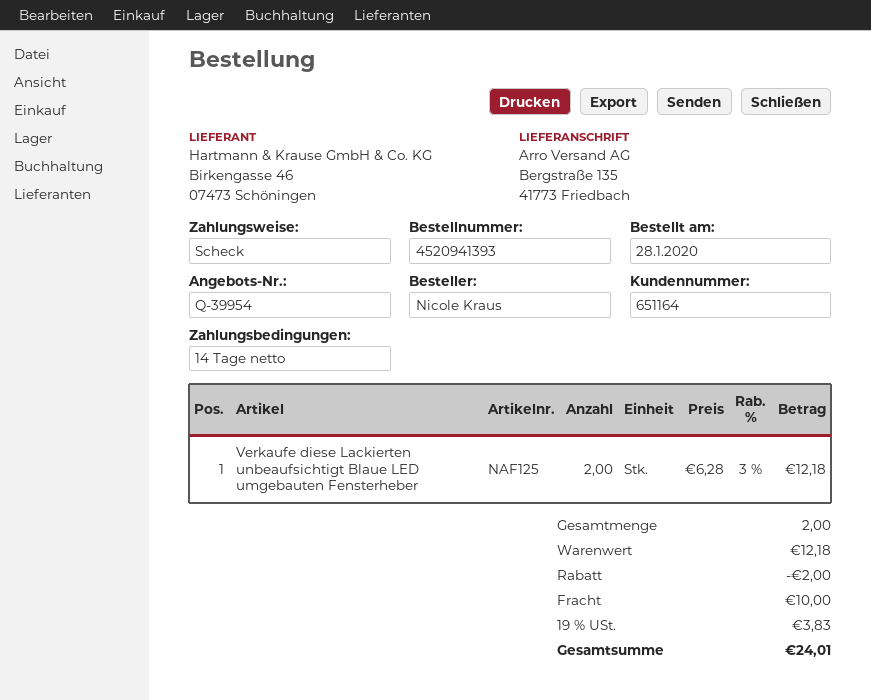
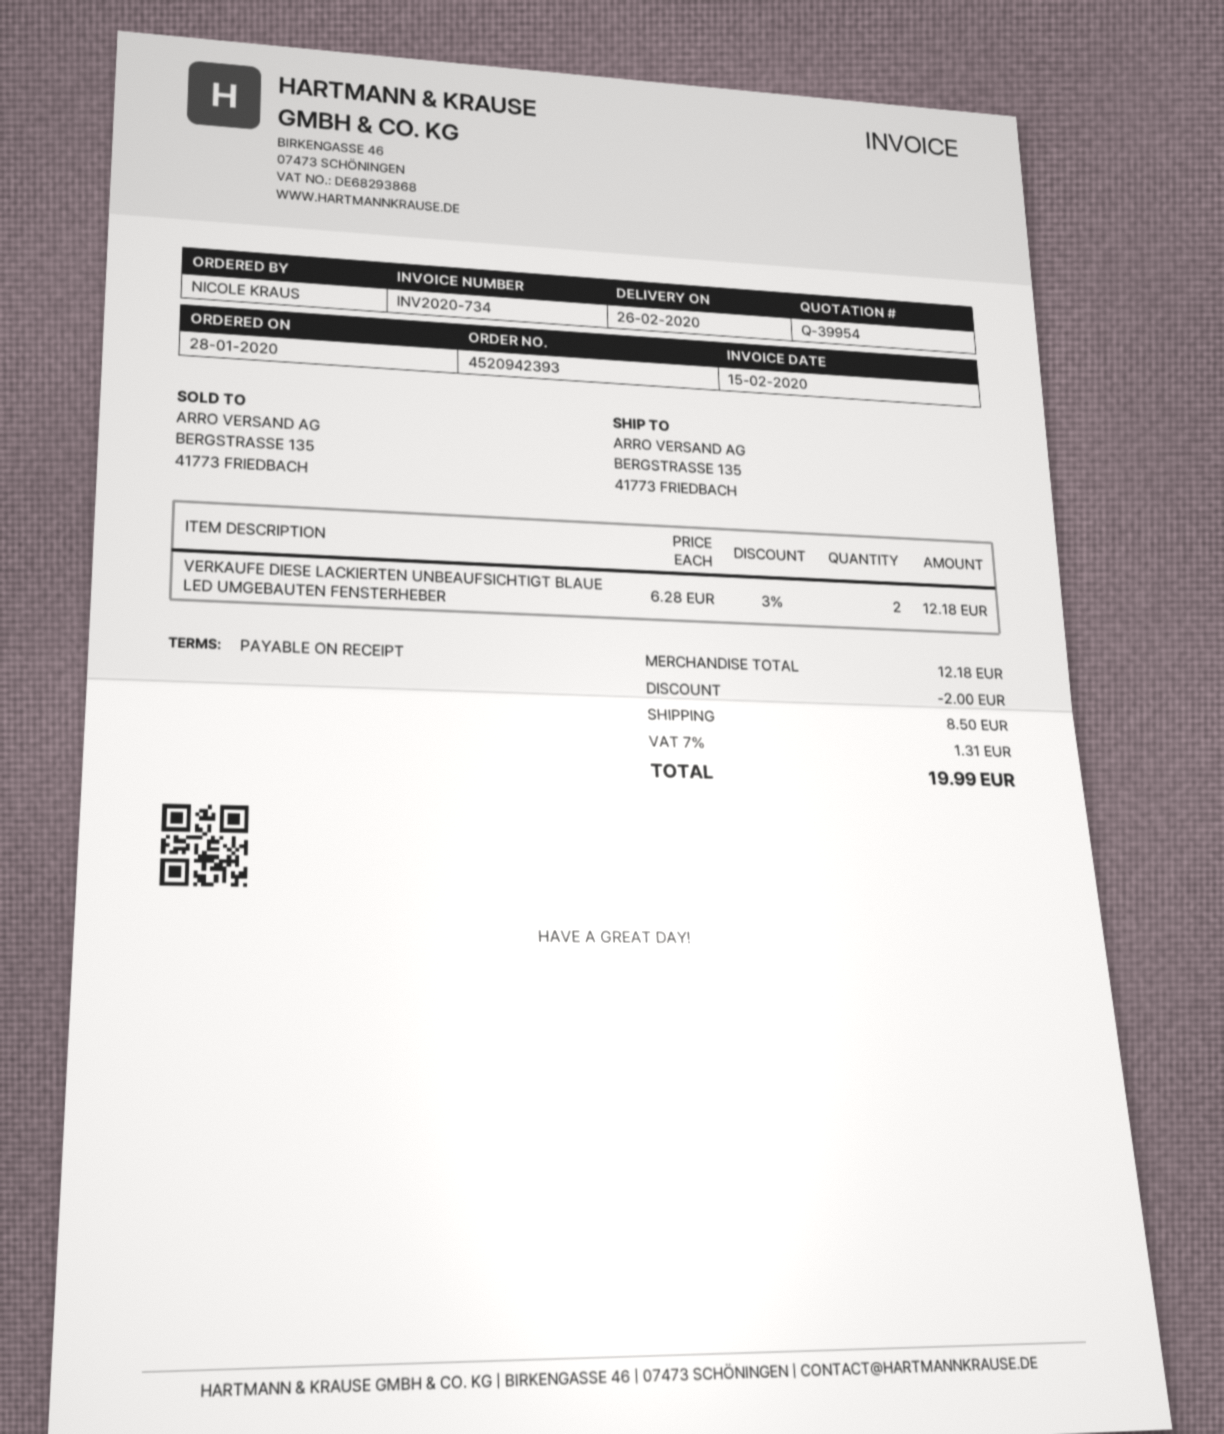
order number: 4520941393 -> 4520942393
payment terms: 14 days -> on receipt
shipping: 10.00 -> 8.50
tax: 19% = 3.83 -> 7% = 1.31
total: 24.01 -> 19.99

